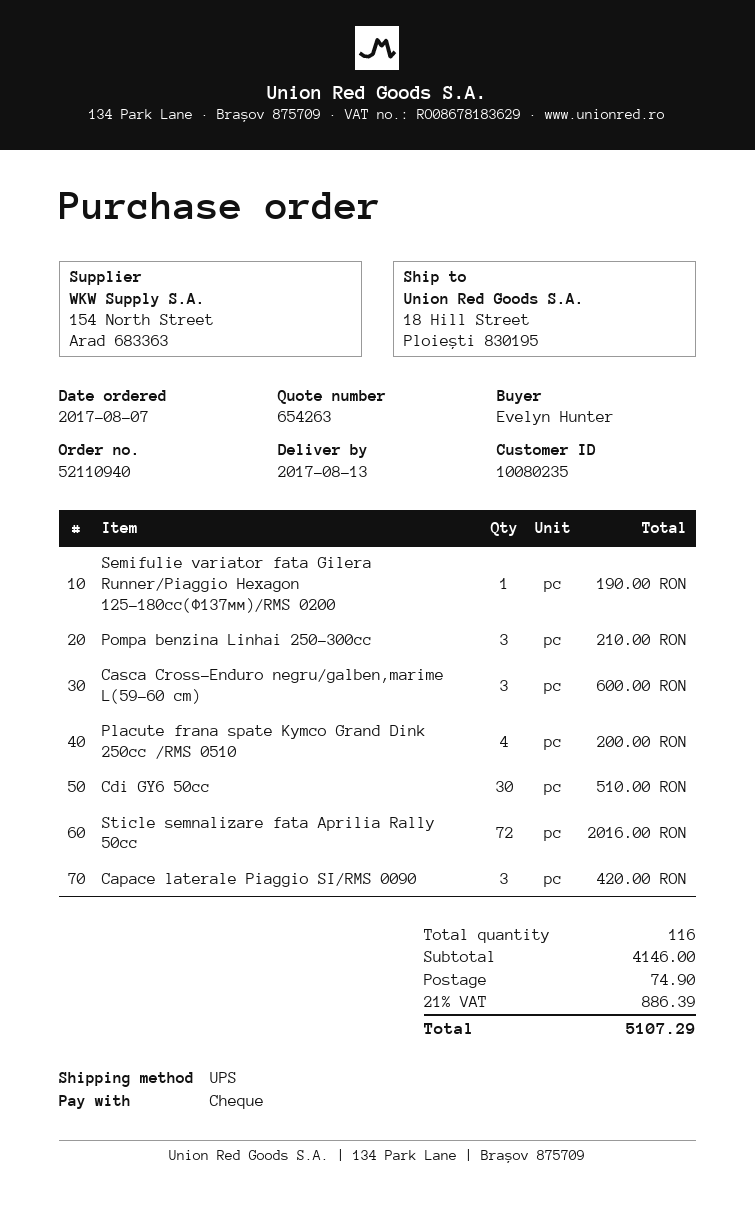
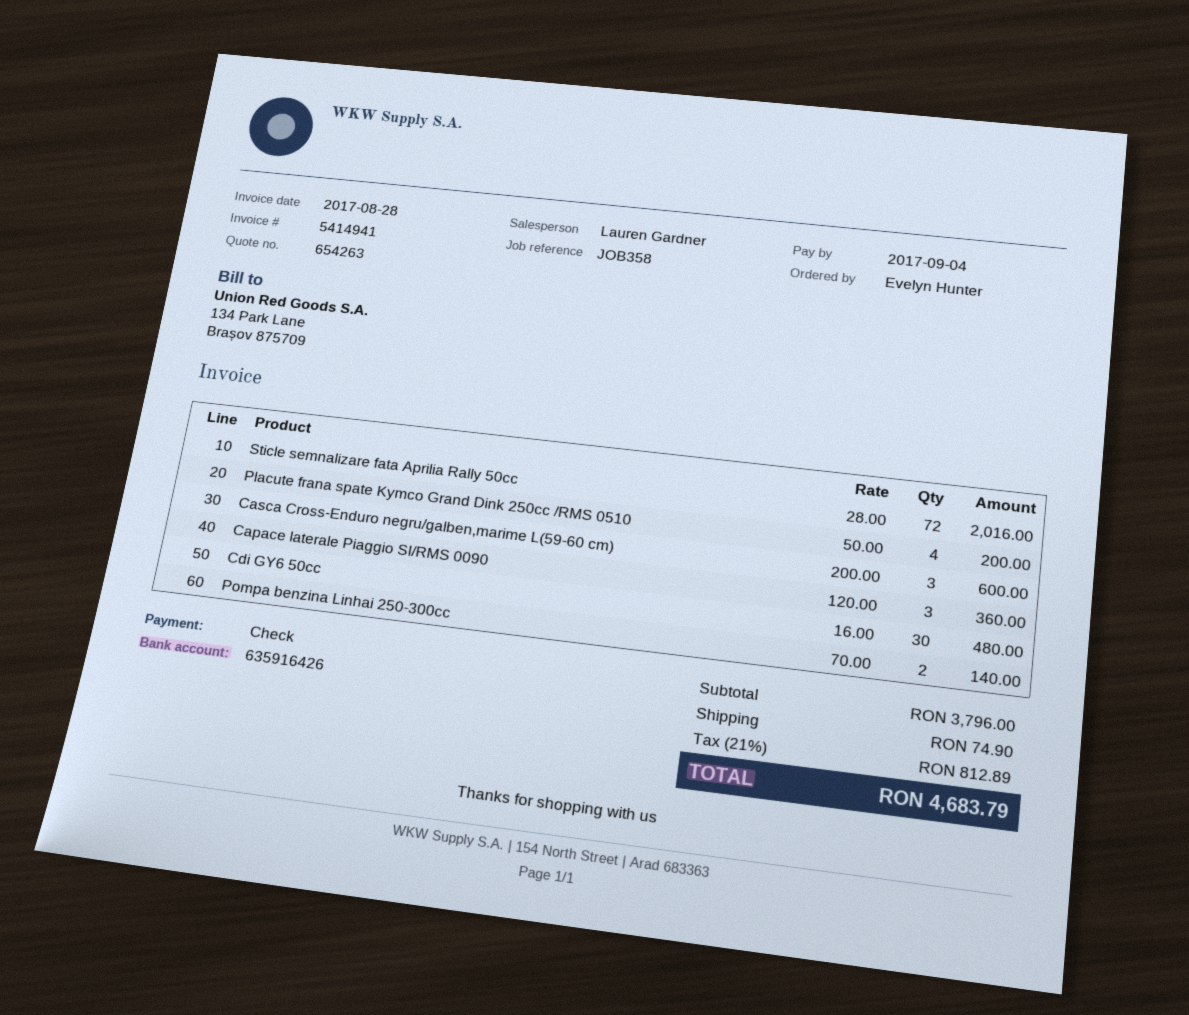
Semifulie variator fata Gilera Runner/Piaggio Hexagon 125-180cc(Ф137мм)/RMS 0200: 1 for 190.00 -> none
Pompa benzina Linhai 250-300cc: 3 for 210.00 -> 2 for 140.00
Cdi GY6 50cc: 30 for 510.00 -> 30 for 480.00
Capace laterale Piaggio SI/RMS 0090: 3 for 420.00 -> 3 for 360.00
subtotal: 4146.00 -> 3796.00
tax: 21% = 886.39 -> 21% = 812.89
total: 5107.29 -> 4683.79

